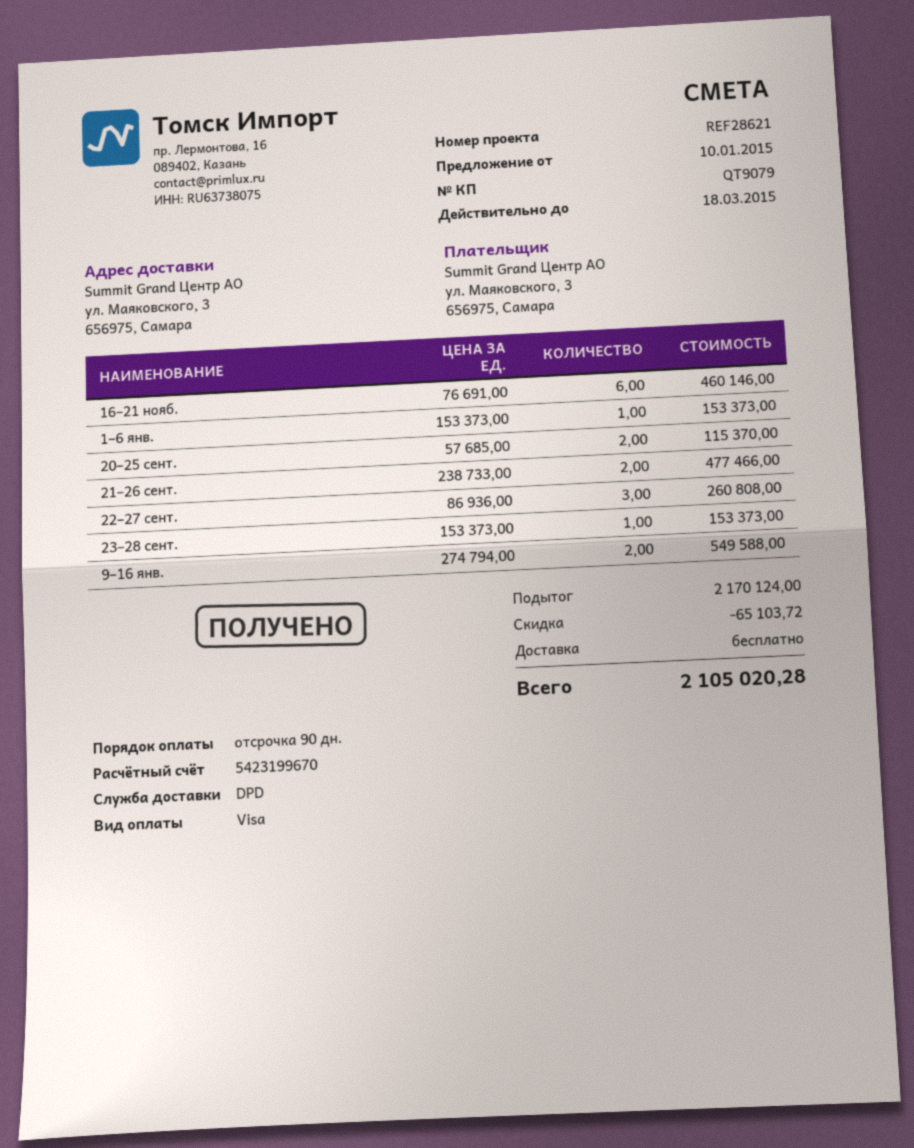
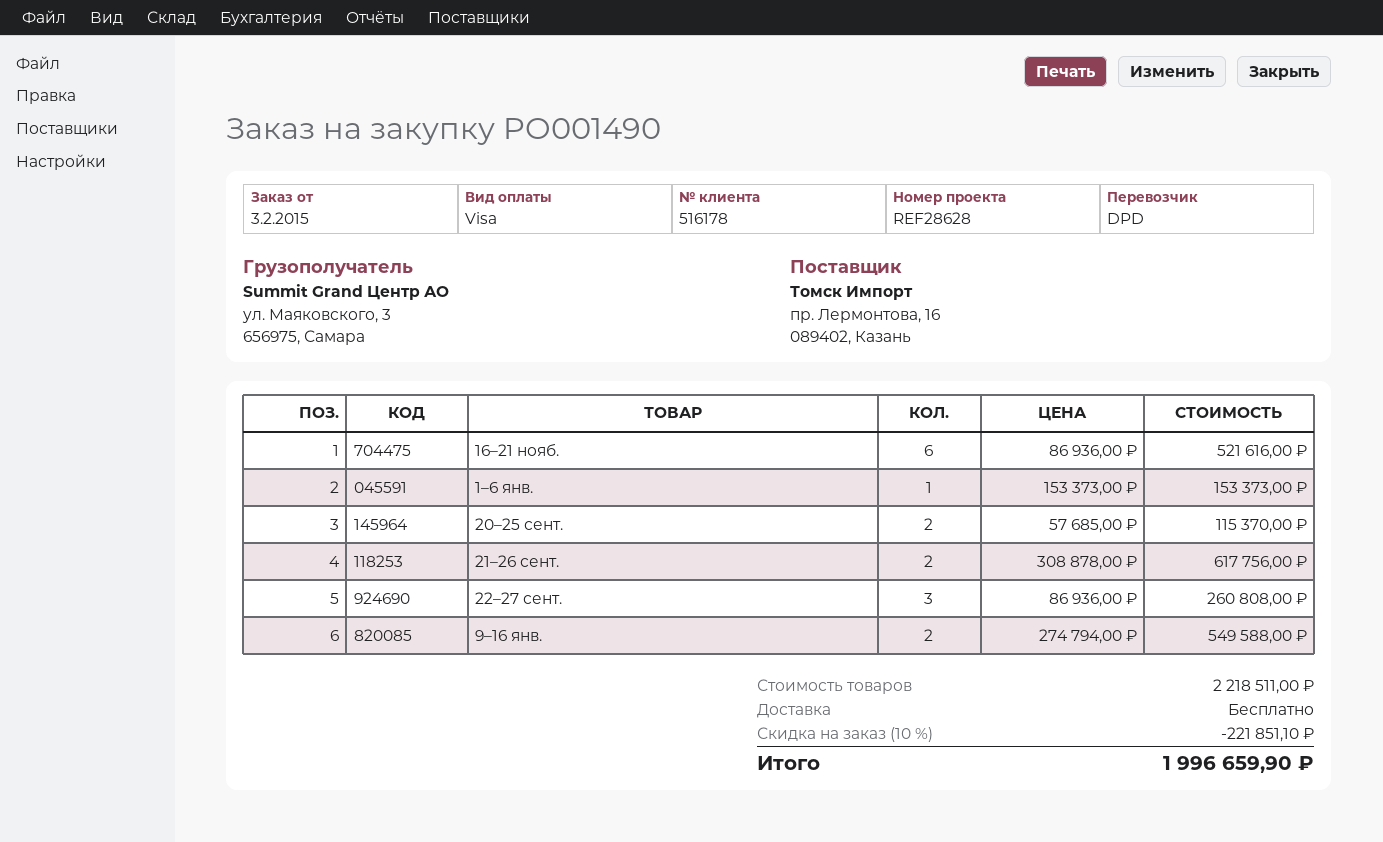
reference: REF28621 -> REF28628
16–21 нояб.: 6 x 76691.00 = 460146.00 -> 6 x 86936.00 = 521616.00
21–26 сент.: 2 x 238733.00 = 477466.00 -> 2 x 308878.00 = 617756.00
23–28 сент.: 1 x 153373.00 = 153373.00 -> none
subtotal: 2170124.00 -> 2218511.00
discount: 65103.72 -> 221851.10
total: 2105020.28 -> 1996659.90

